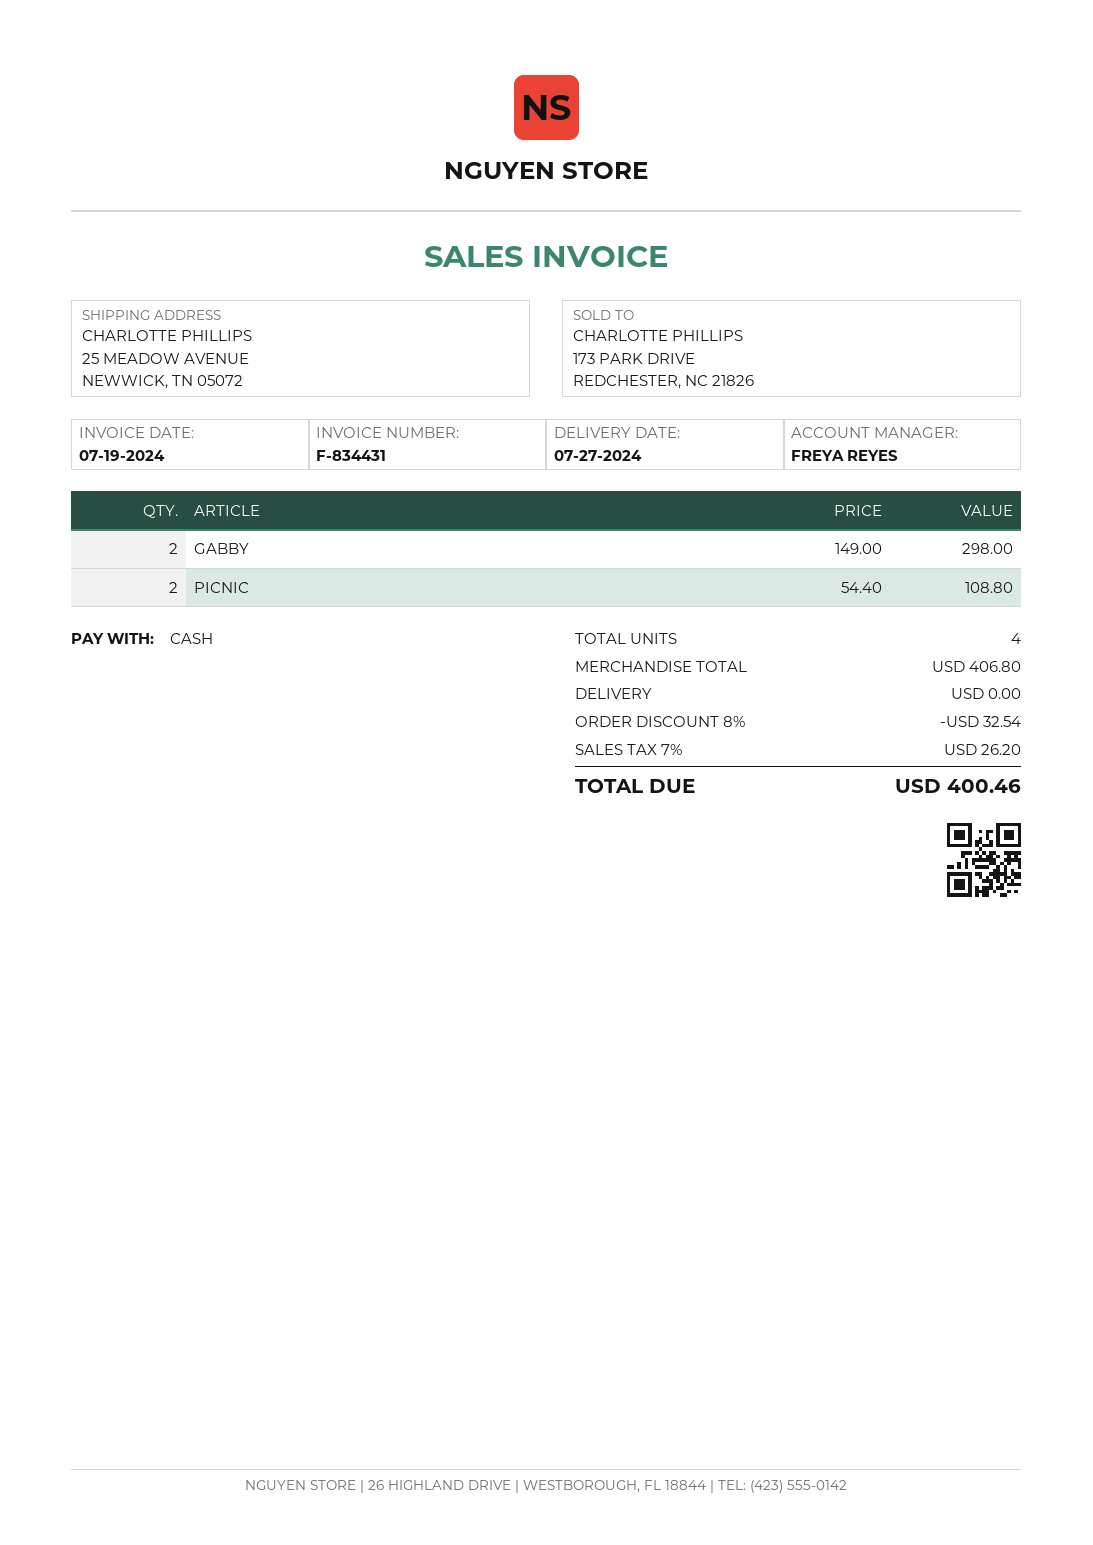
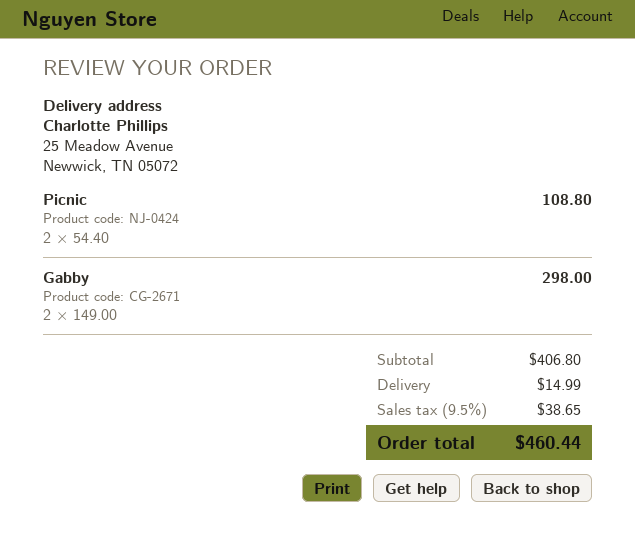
discount: 8% = 32.54 -> none
shipping: 0.00 -> 14.99
tax: 7% = 26.20 -> 9.5% = 38.65
total: 400.46 -> 460.44

